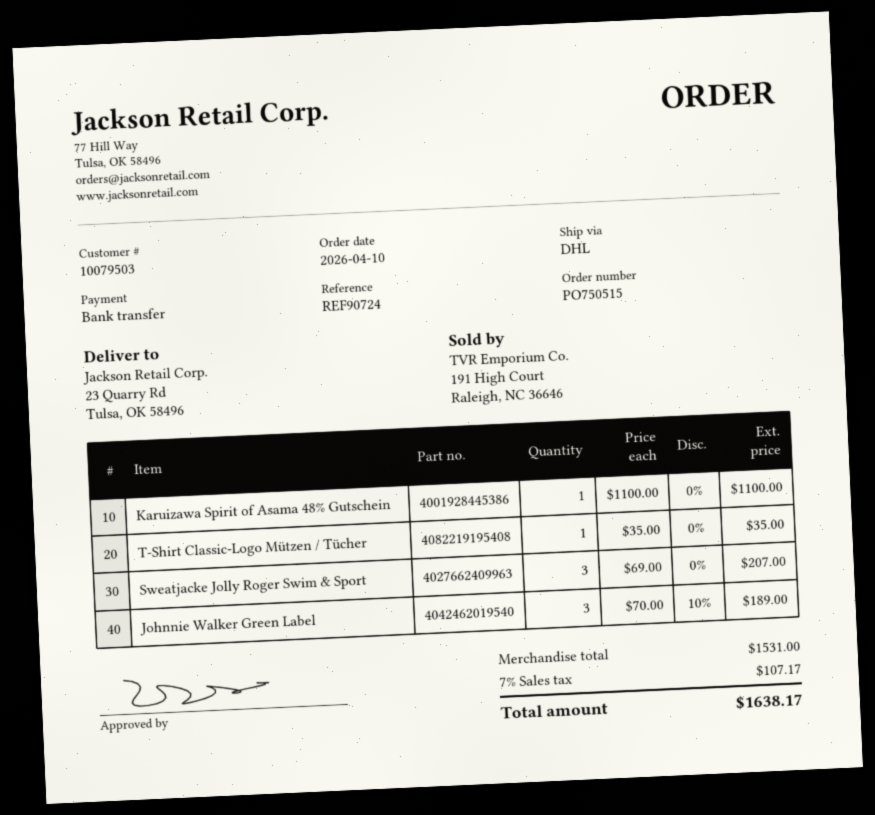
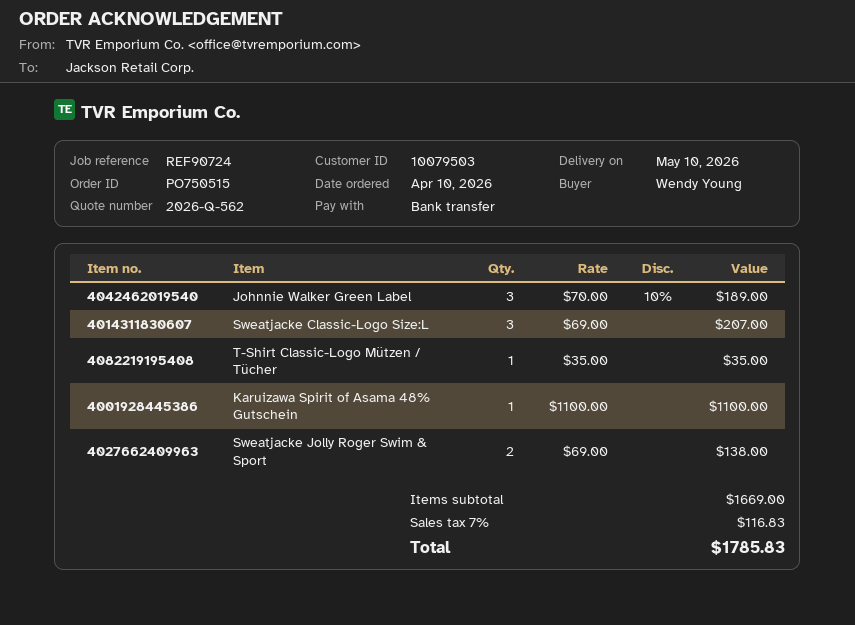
Sweatjacke Jolly Roger Swim & Sport: 3 x 69.00 = 207.00 -> 2 x 69.00 = 138.00
Sweatjacke Classic-Logo Size:L: none -> 3 x 69.00 = 207.00
subtotal: 1531.00 -> 1669.00
tax: 7% = 107.17 -> 7% = 116.83
total: 1638.17 -> 1785.83

